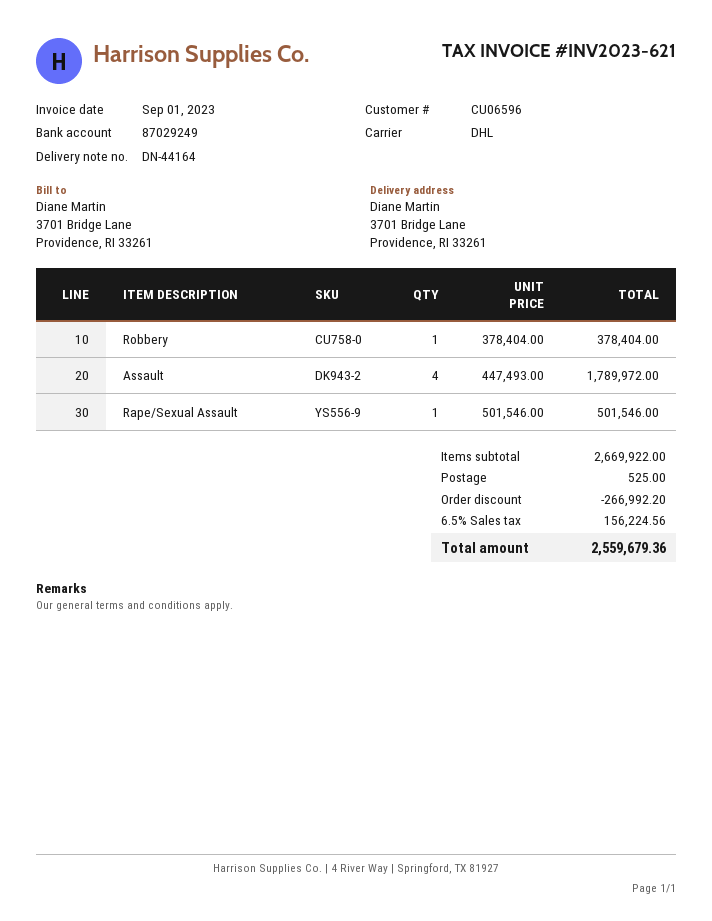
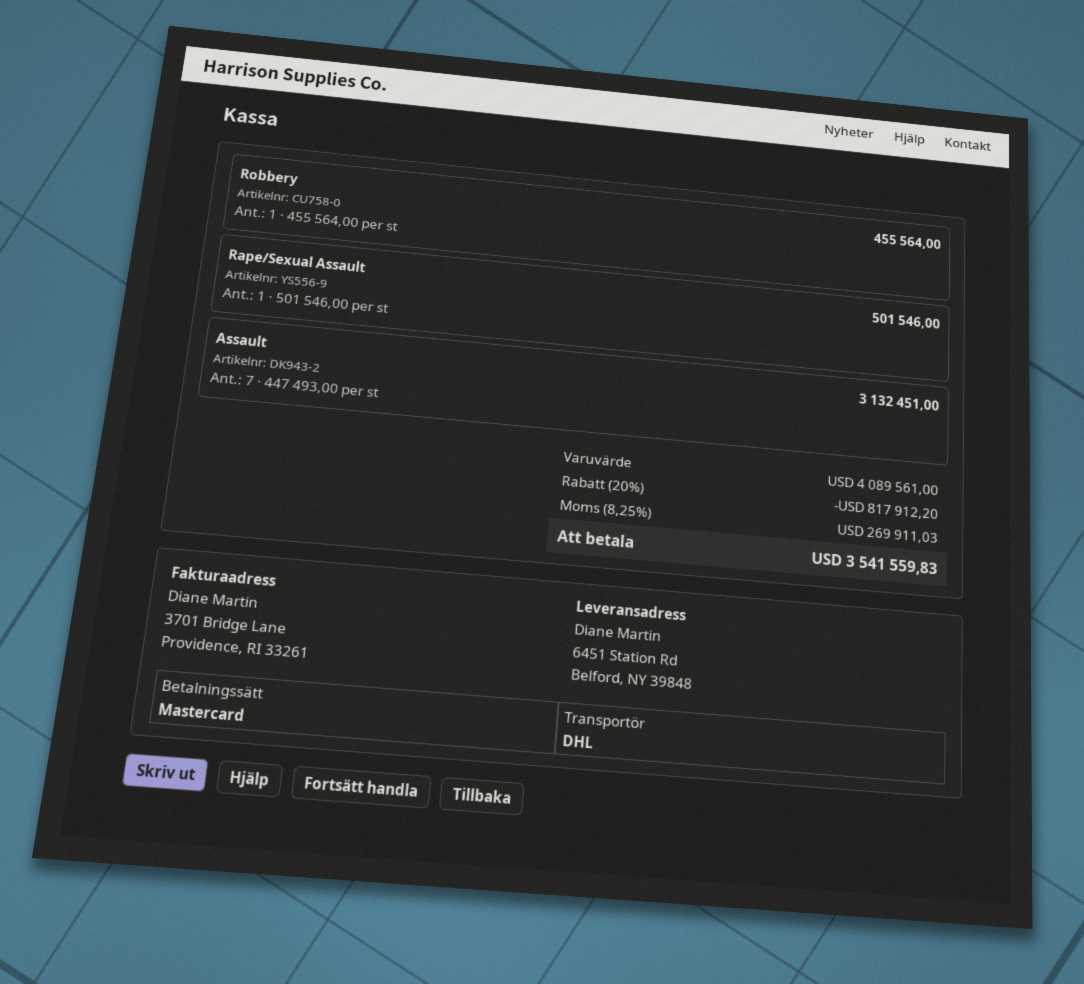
ship to: 3701 Bridge Lane, Providence, RI 33261 -> 6451 Station Rd, Belford, NY 39848
Robbery: 1 x 378404.00 = 378404.00 -> 1 x 455564.00 = 455564.00
Assault: 4 x 447493.00 = 1789972.00 -> 7 x 447493.00 = 3132451.00
subtotal: 2669922.00 -> 4089561.00
discount: 266992.20 -> 817912.20
shipping: 525.00 -> none
tax: 6.5% = 156224.56 -> 8.25% = 269911.03
total: 2559679.36 -> 3541559.83

